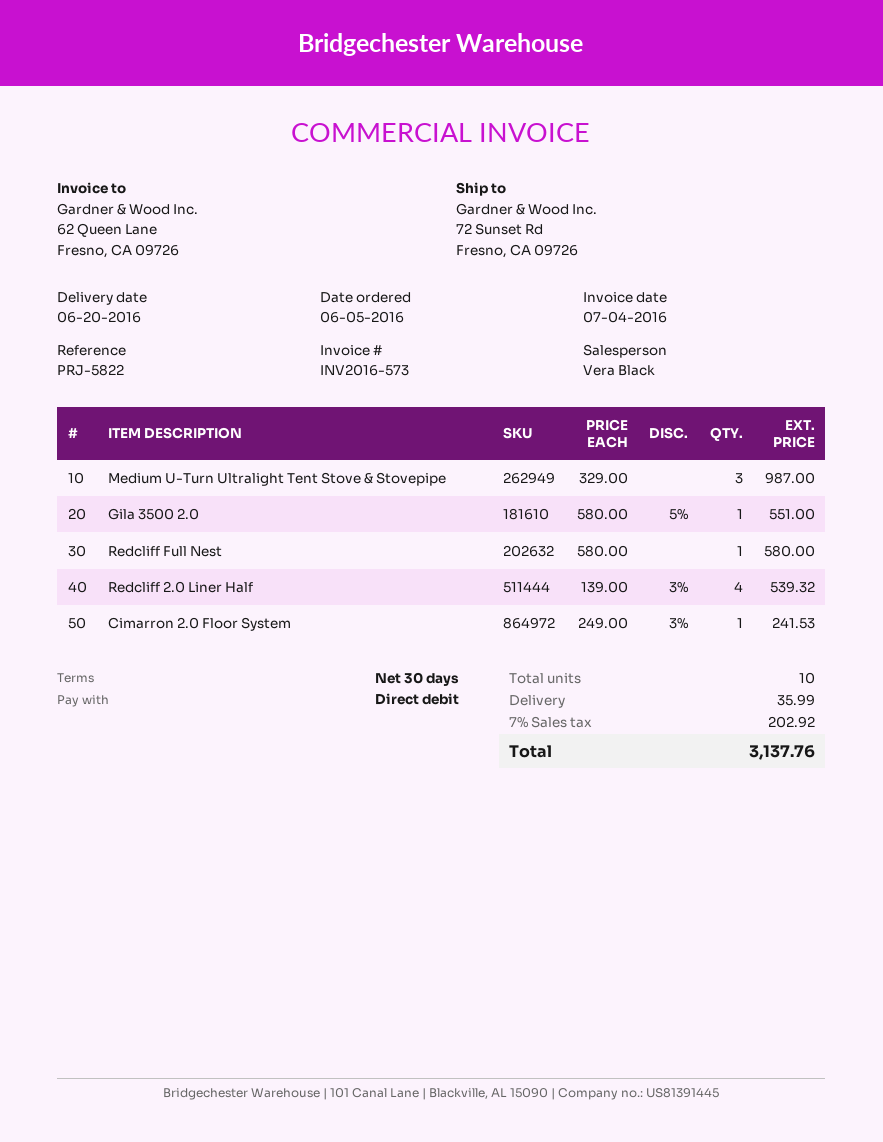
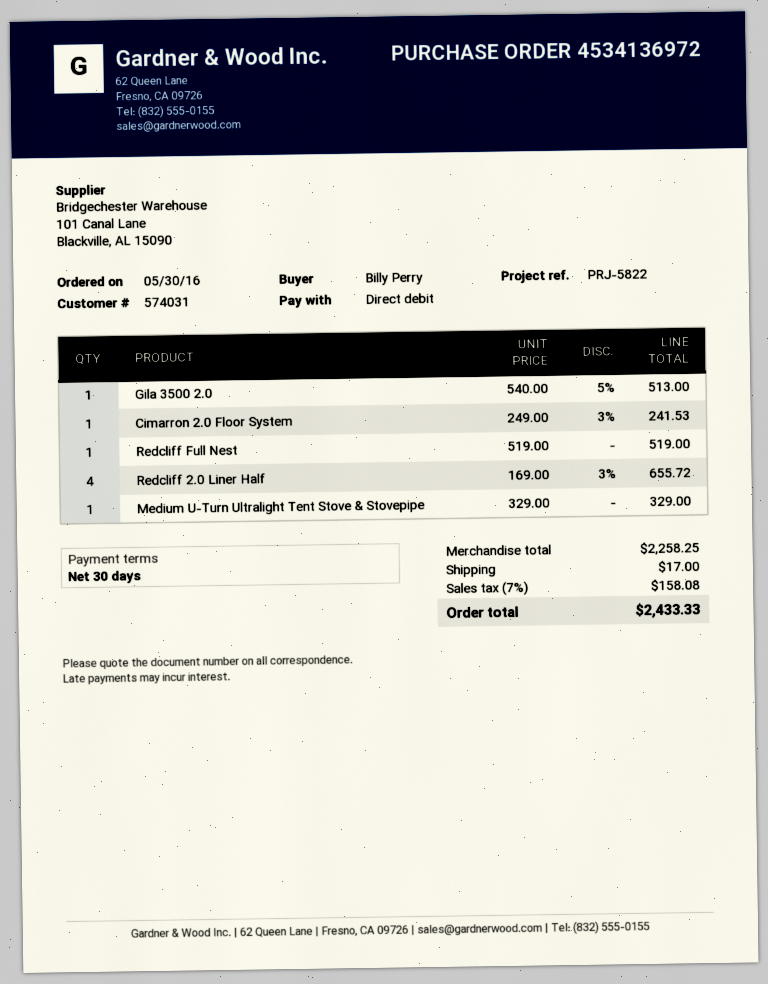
order date: 2016-06-05 -> 2016-05-30
Medium U-Turn Ultralight Tent Stove & Stovepipe: 3 x 329.00 = 987.00 -> 1 x 329.00 = 329.00
Gila 3500 2.0: 1 x 580.00 - 5% = 551.00 -> 1 x 540.00 - 5% = 513.00
Redcliff Full Nest: 1 x 580.00 = 580.00 -> 1 x 519.00 = 519.00
Redcliff 2.0 Liner Half: 4 x 139.00 - 3% = 539.32 -> 4 x 169.00 - 3% = 655.72
shipping: 35.99 -> 17.00
tax: 7% = 202.92 -> 7% = 158.08
total: 3137.76 -> 2433.33

